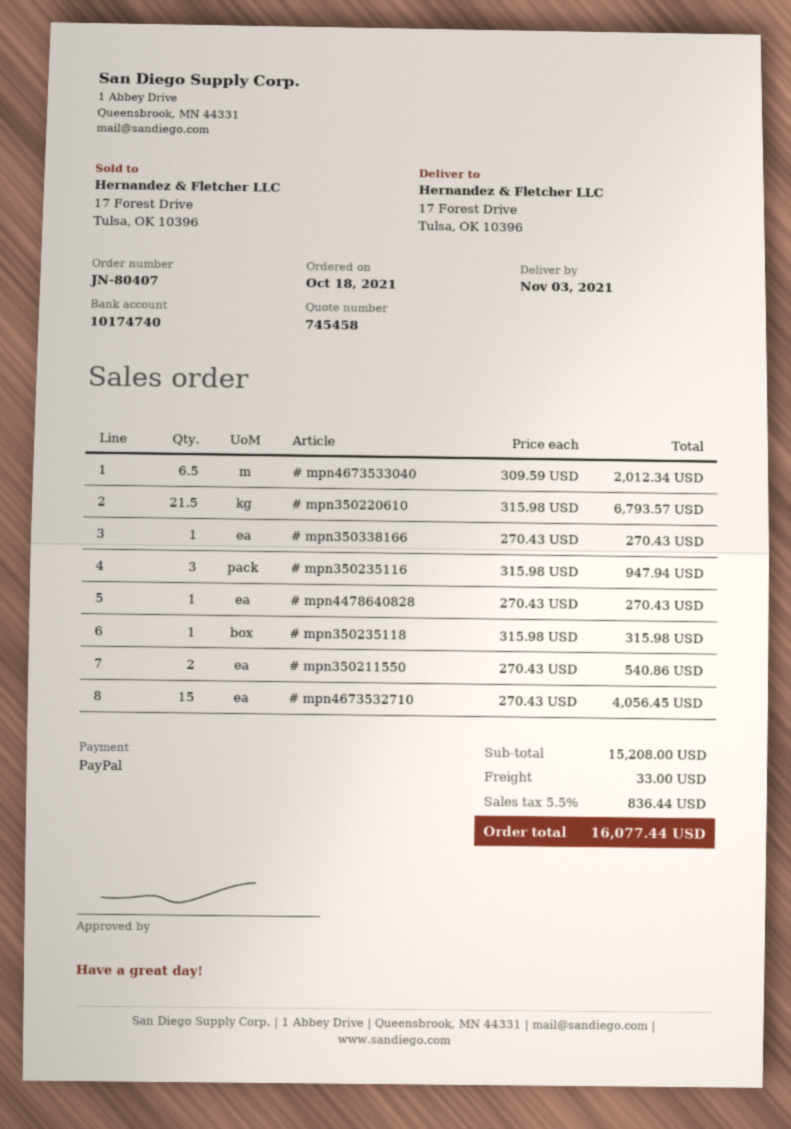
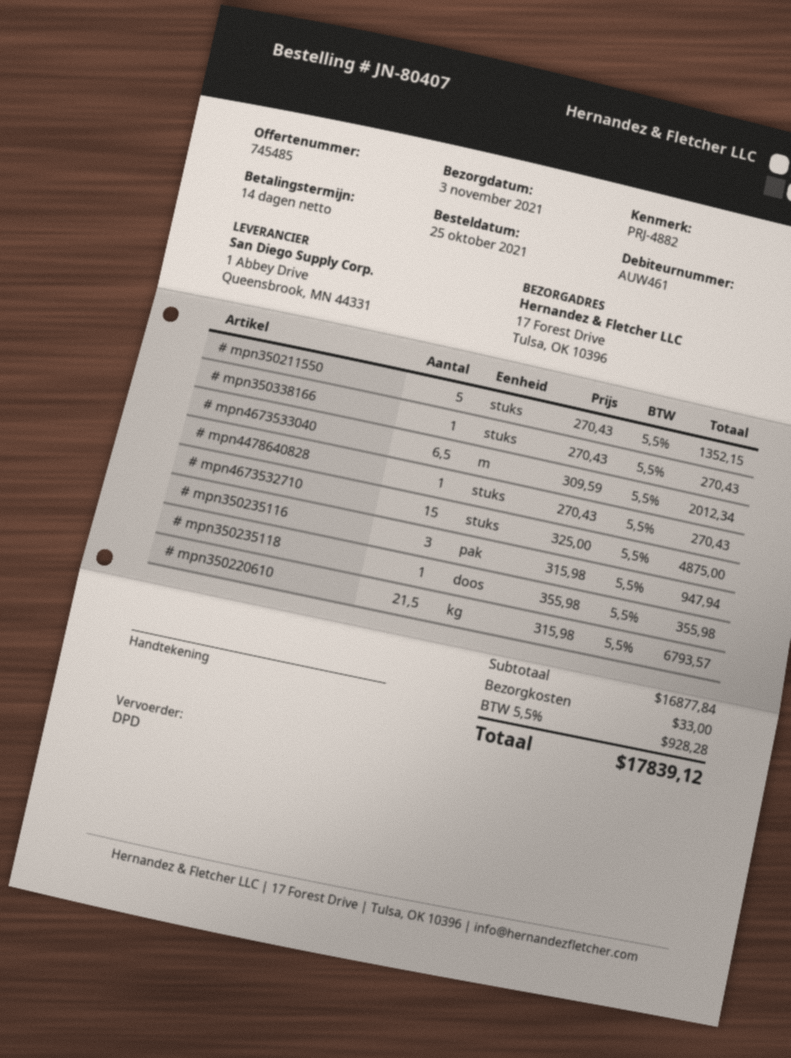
quote number: 745458 -> 745485
order date: 2021-10-18 -> 2021-10-25
# mpn350235118: 1 x 315.98 = 315.98 -> 1 x 355.98 = 355.98
# mpn350211550: 2 x 270.43 = 540.86 -> 5 x 270.43 = 1352.15
# mpn4673532710: 15 x 270.43 = 4056.45 -> 15 x 325.00 = 4875.00
subtotal: 15208.00 -> 16877.84
tax: 5.5% = 836.44 -> 5.5% = 928.28
total: 16077.44 -> 17839.12

